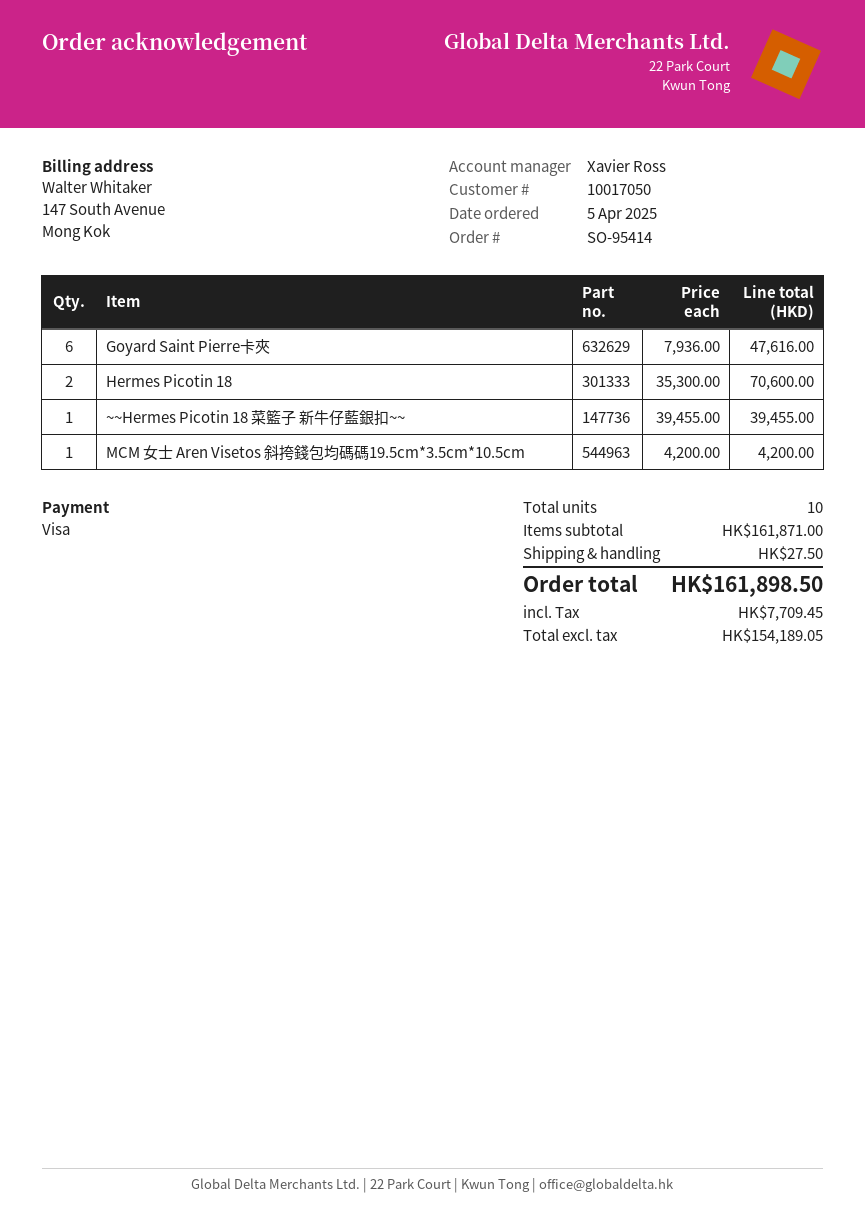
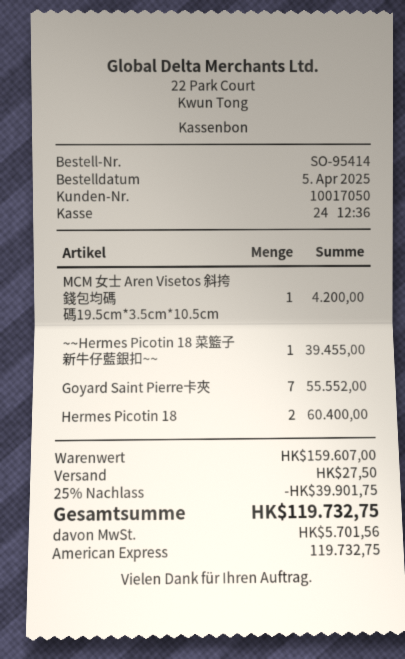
payment method: Visa -> American Express
Goyard Saint Pierre卡夾: 6 for 47616.00 -> 7 for 55552.00
Hermes Picotin 18: 2 for 70600.00 -> 2 for 60400.00
subtotal: 161871.00 -> 159607.00
discount: none -> 25% = 39901.75
tax: 7709.45 -> 5701.56
total: 161898.50 -> 119732.75

